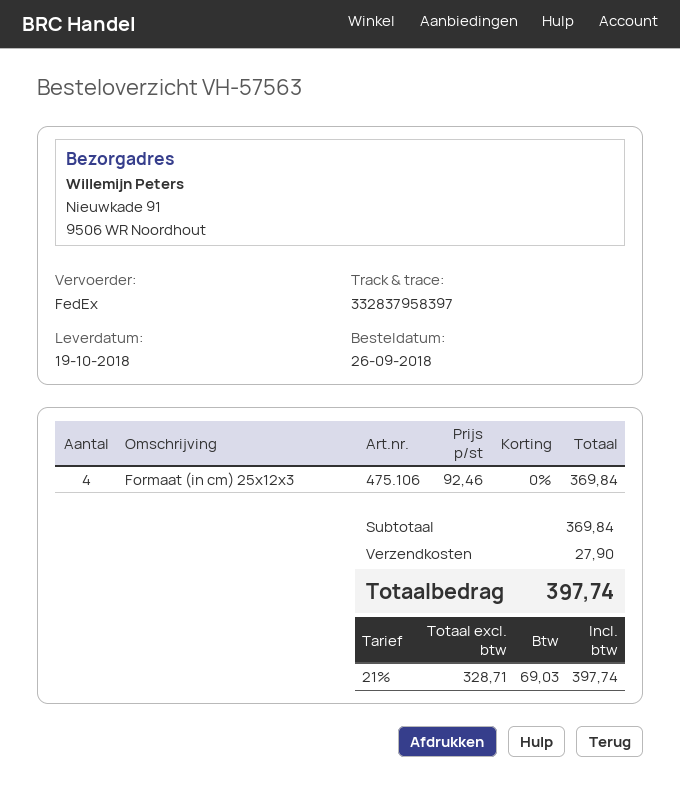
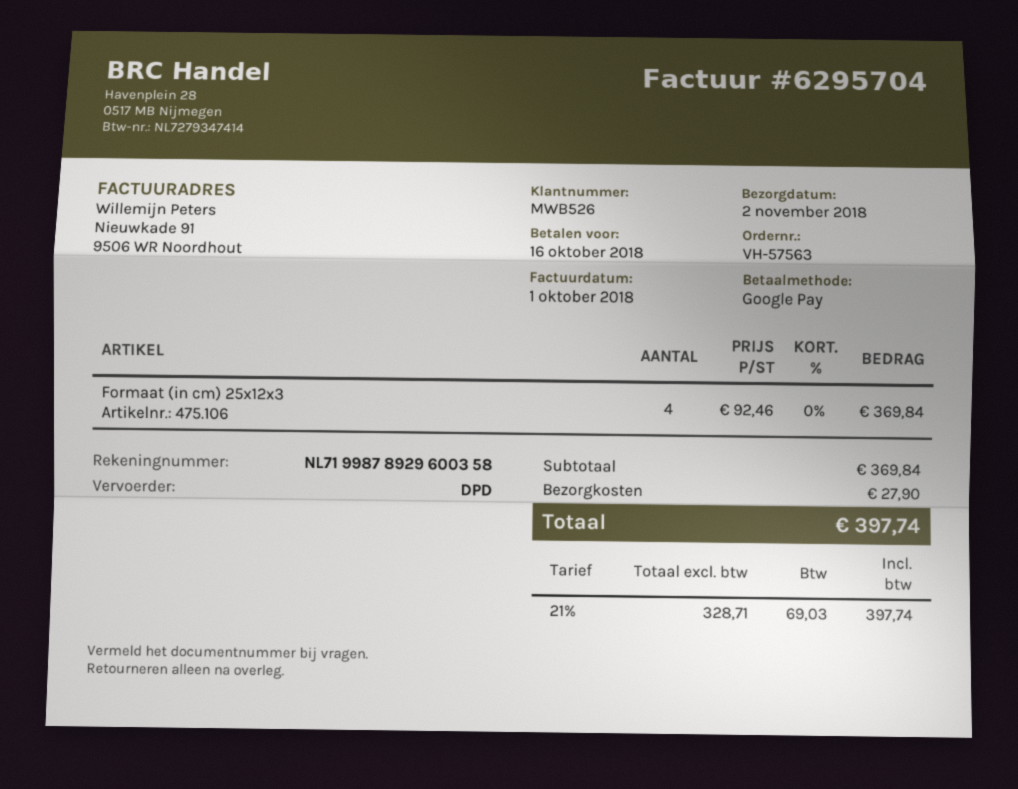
delivery date: 2018-10-19 -> 2018-11-02
shipping method: FedEx -> DPD

